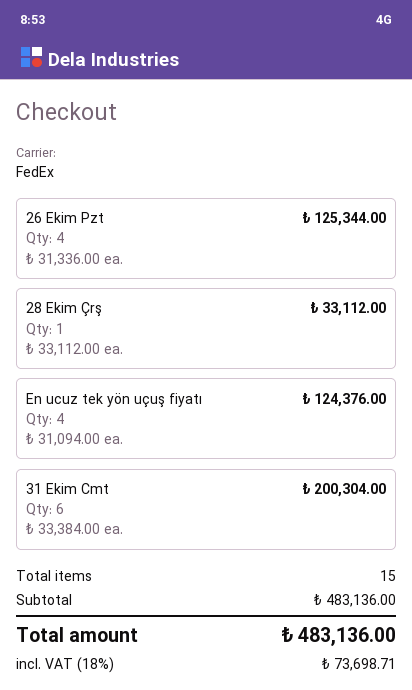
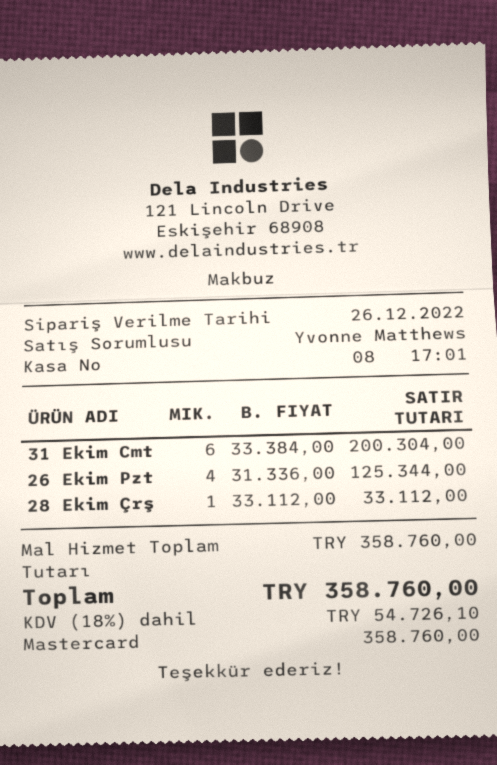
En ucuz tek yön uçuş fiyatı: 4 x 31094.00 = 124376.00 -> none
subtotal: 483136.00 -> 358760.00
tax: 18% = 73698.71 -> 18% = 54726.10
total: 483136.00 -> 358760.00

